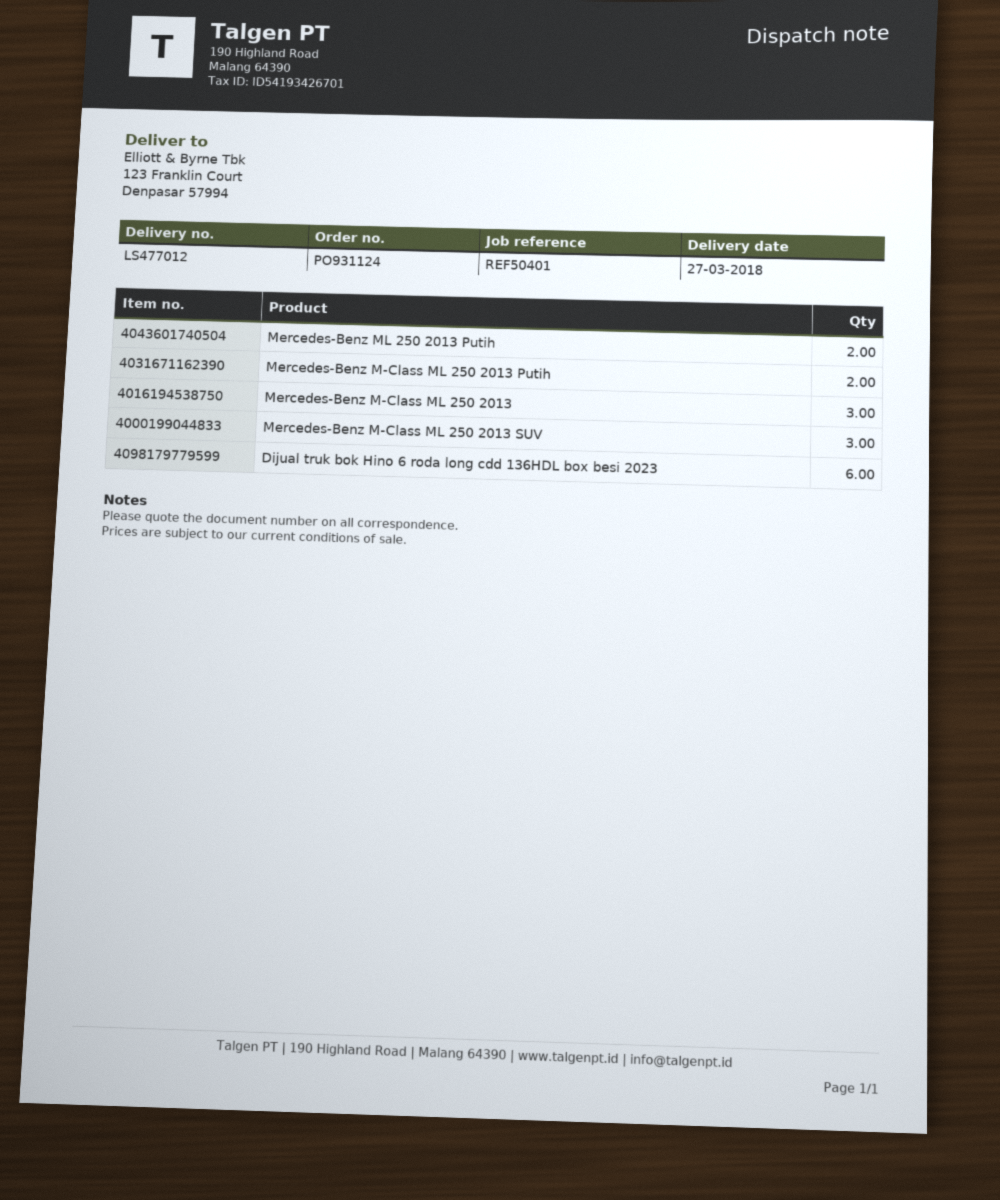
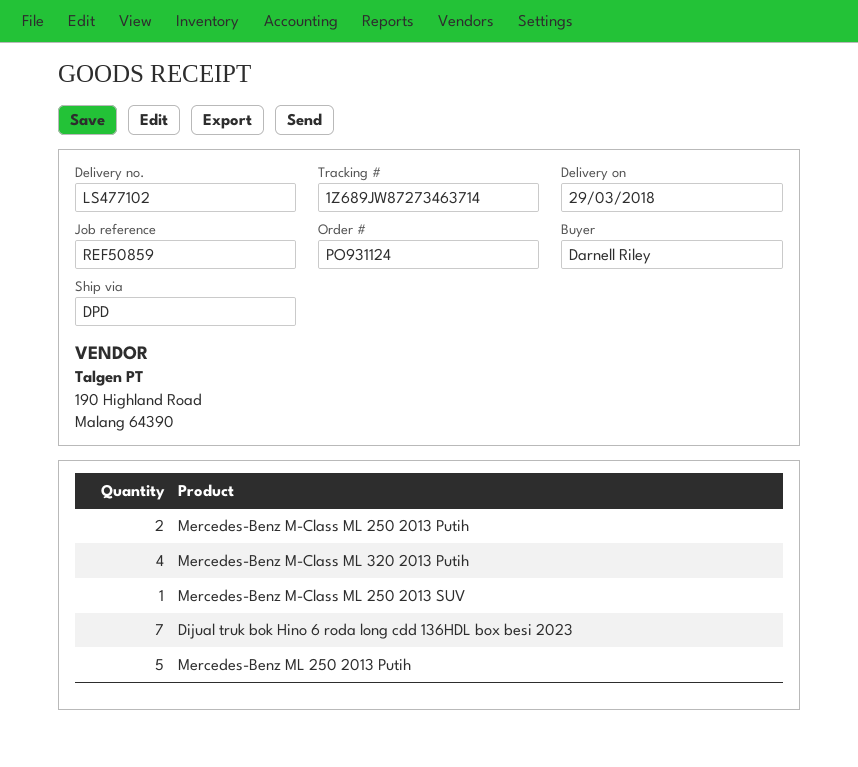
delivery note number: LS477012 -> LS477102
delivery date: 2018-03-27 -> 2018-03-29
reference: REF50401 -> REF50859
Mercedes-Benz ML 250 2013 Putih: 2 -> 5
Mercedes-Benz M-Class ML 250 2013: 3 -> none
Mercedes-Benz M-Class ML 250 2013 SUV: 3 -> 1
Dijual truk bok Hino 6 roda long cdd 136HDL box besi 2023: 6 -> 7
Mercedes-Benz M-Class ML 320 2013 Putih: none -> 4

